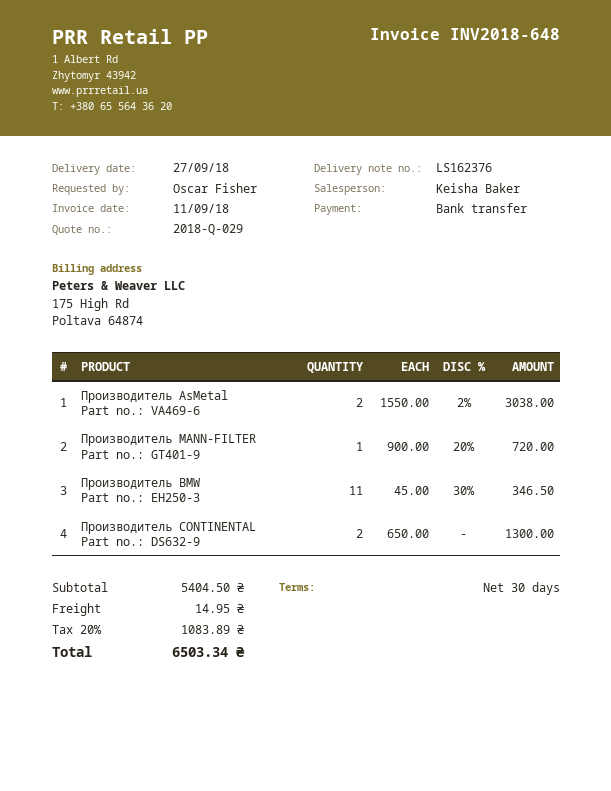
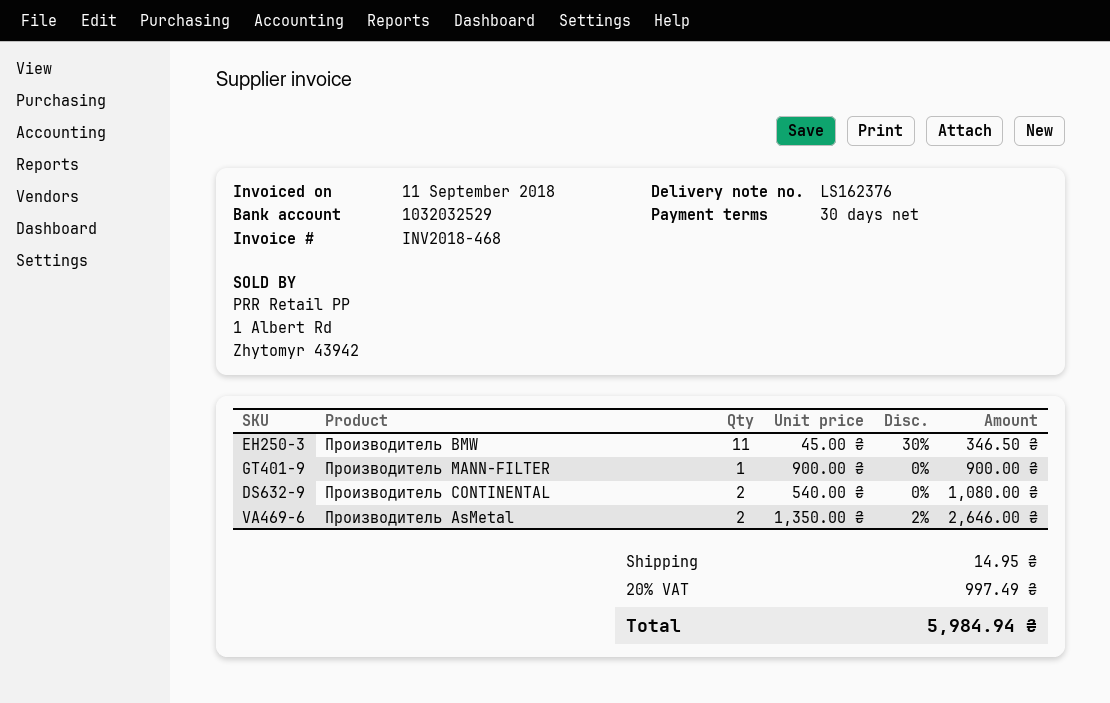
invoice number: INV2018-648 -> INV2018-468
Производитель AsMetal: 2 x 1550.00 - 2% = 3038.00 -> 2 x 1350.00 - 2% = 2646.00
Производитель MANN-FILTER: 1 x 900.00 - 20% = 720.00 -> 1 x 900.00 = 900.00
Производитель CONTINENTAL: 2 x 650.00 = 1300.00 -> 2 x 540.00 = 1080.00
tax: 20% = 1083.89 -> 20% = 997.49
total: 6503.34 -> 5984.94

